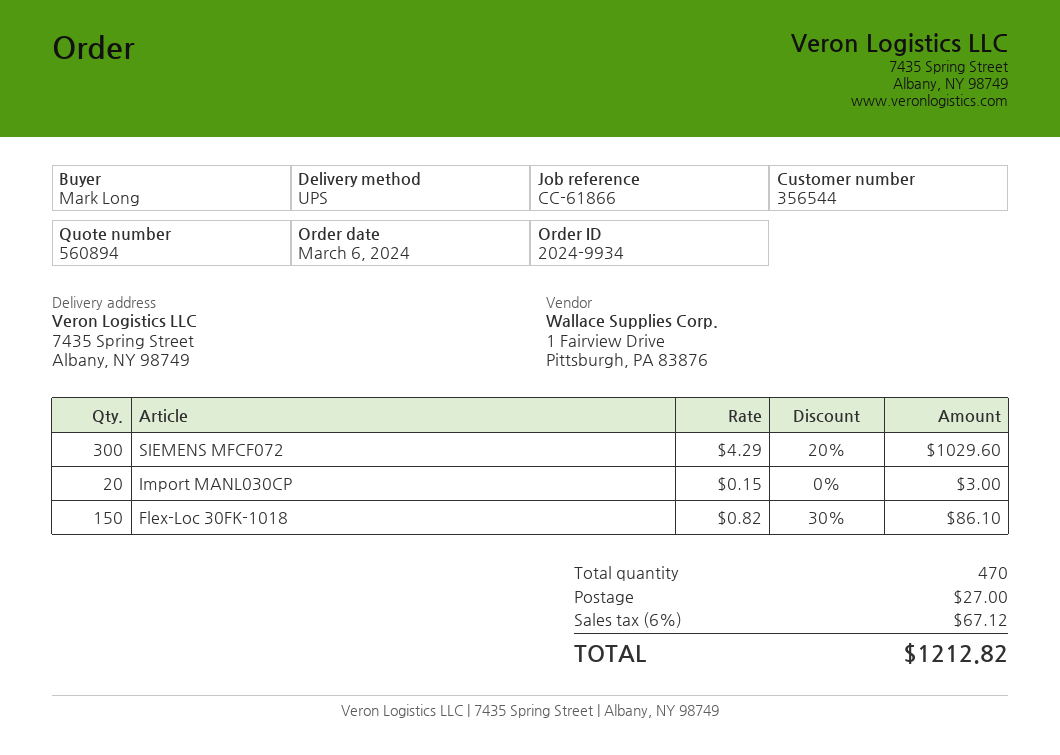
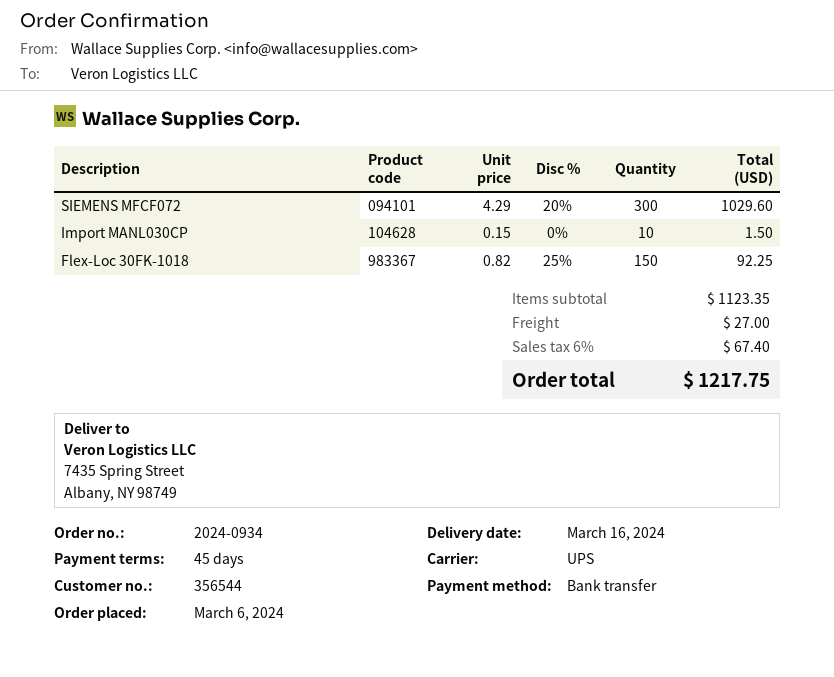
order number: 2024-9934 -> 2024-0934
Import MANL030CP: 20 x 0.15 = 3.00 -> 10 x 0.15 = 1.50
Flex-Loc 30FK-1018: 150 x 0.82 - 30% = 86.10 -> 150 x 0.82 - 25% = 92.25
tax: 6% = 67.12 -> 6% = 67.40
total: 1212.82 -> 1217.75

